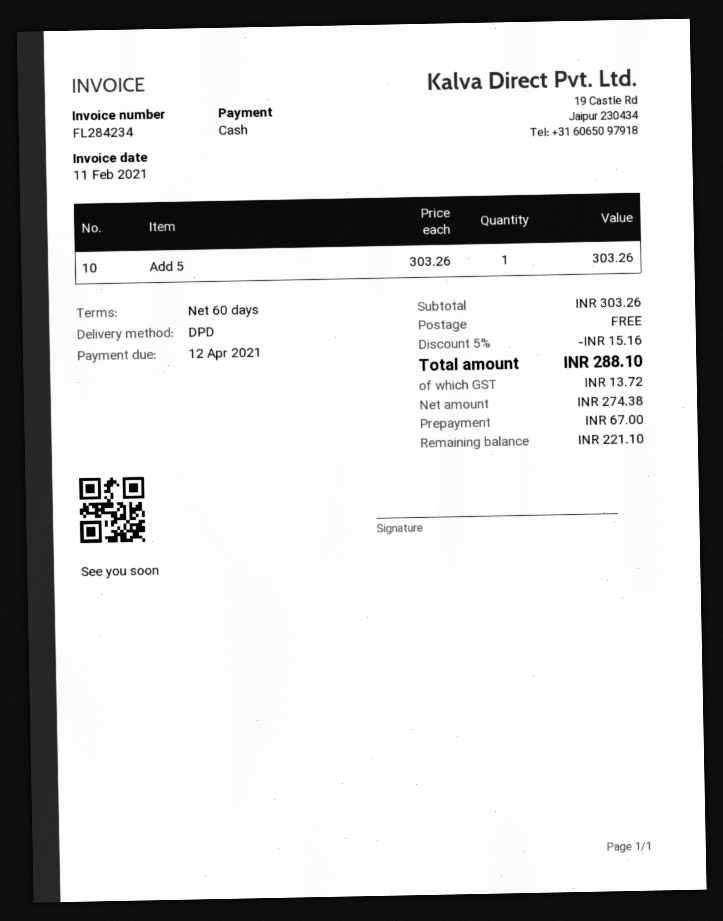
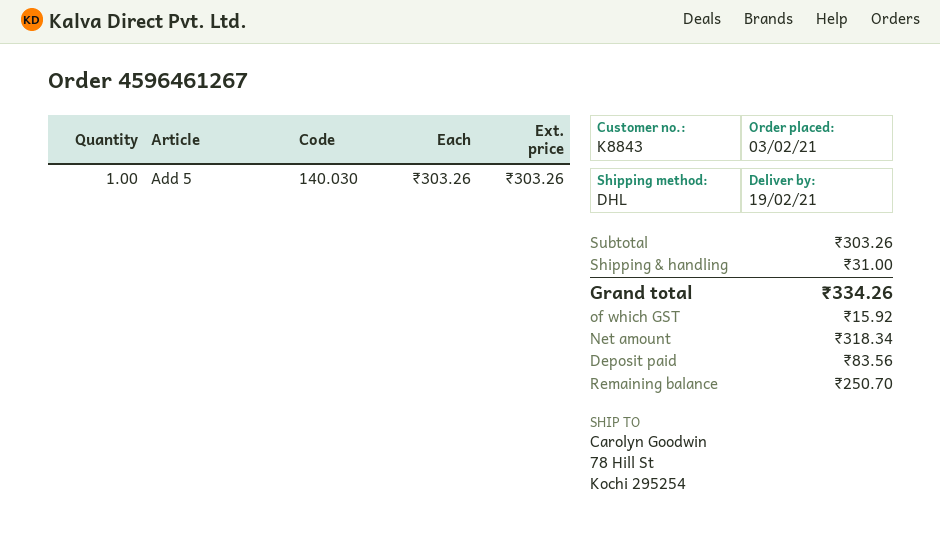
shipping method: DPD -> DHL
discount: 5% = 15.16 -> none
shipping: 0.00 -> 31.00
net: 274.38 -> 318.34
tax: 13.72 -> 15.92
total: 288.10 -> 334.26
deposit: 67.00 -> 83.56
balance: 221.10 -> 250.70

